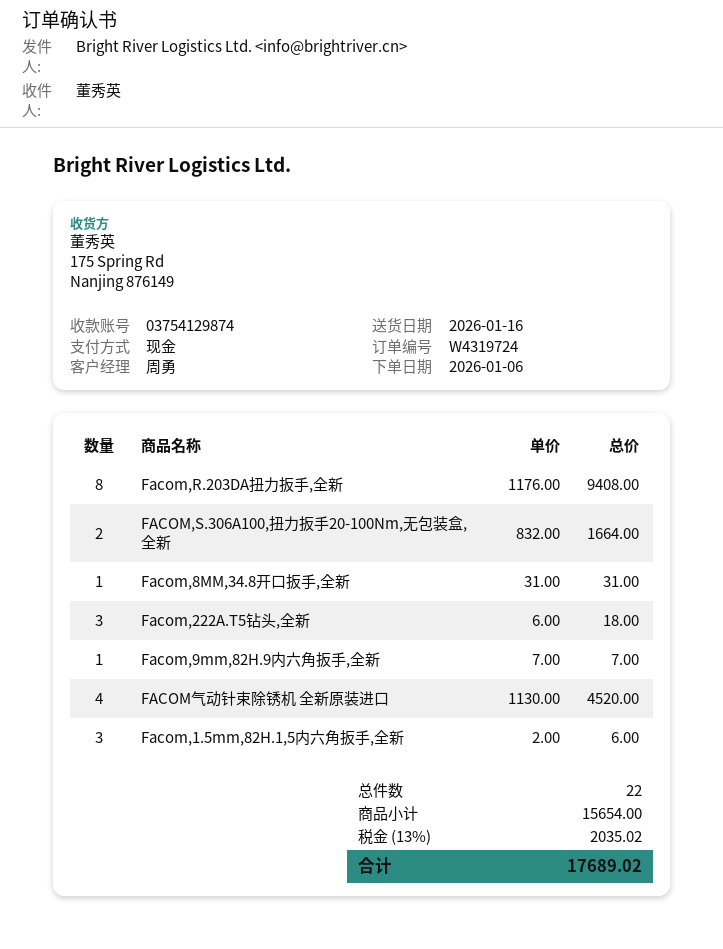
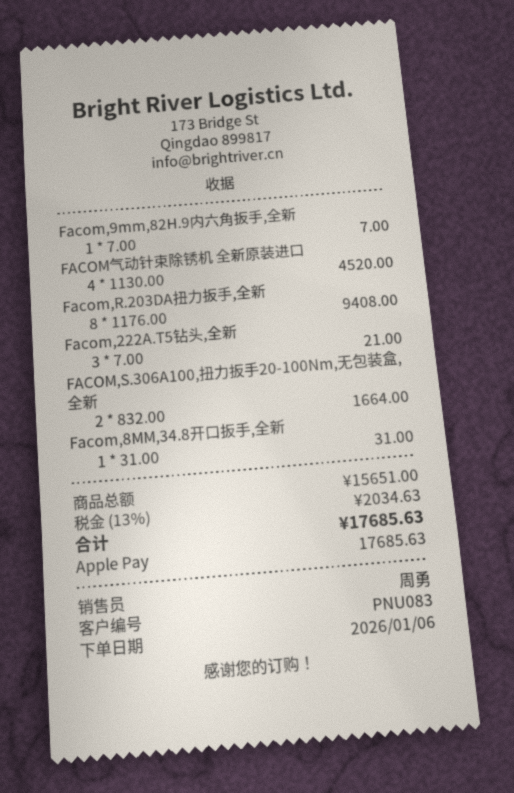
payment method: cash -> Apple Pay
Facom,222A.T5钻头,全新: 3 x 6.00 = 18.00 -> 3 x 7.00 = 21.00
Facom,1.5mm,82H.1,5内六角扳手,全新: 3 x 2.00 = 6.00 -> none
subtotal: 15654.00 -> 15651.00
tax: 13% = 2035.02 -> 13% = 2034.63
total: 17689.02 -> 17685.63

